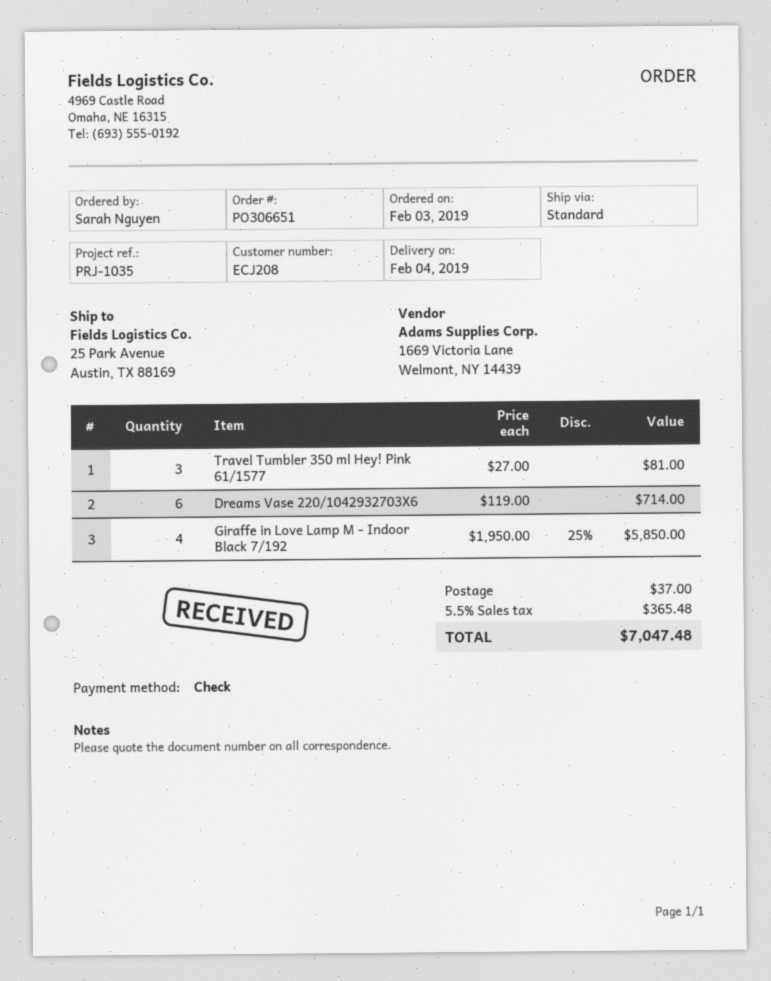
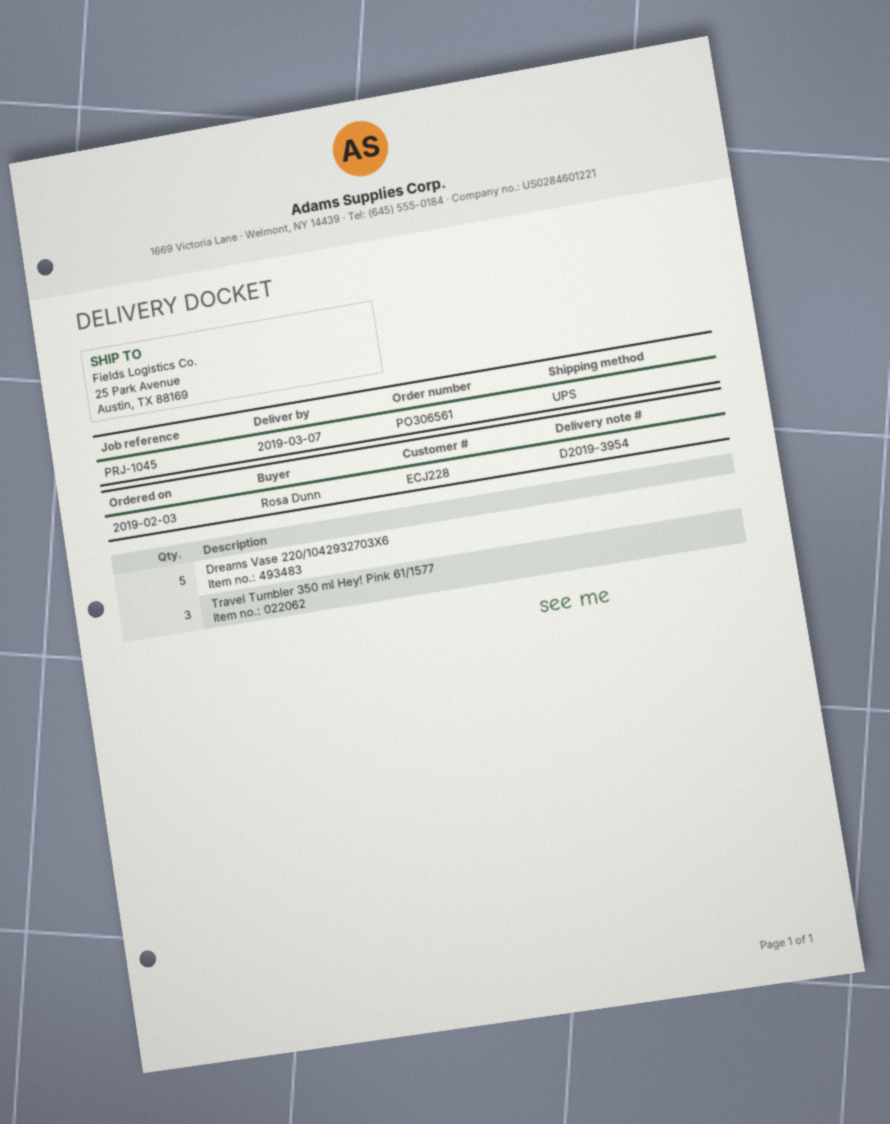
order number: PO306651 -> PO306561
delivery date: 2019-02-04 -> 2019-03-07
customer number: ECJ208 -> ECJ228
reference: PRJ-1035 -> PRJ-1045
ordered by: Sarah Nguyen -> Rosa Dunn
shipping method: standard -> UPS
Dreams Vase 220/1042932703X6: 6 -> 5
Giraffe in Love Lamp M - Indoor Black 7/192: 4 -> none

